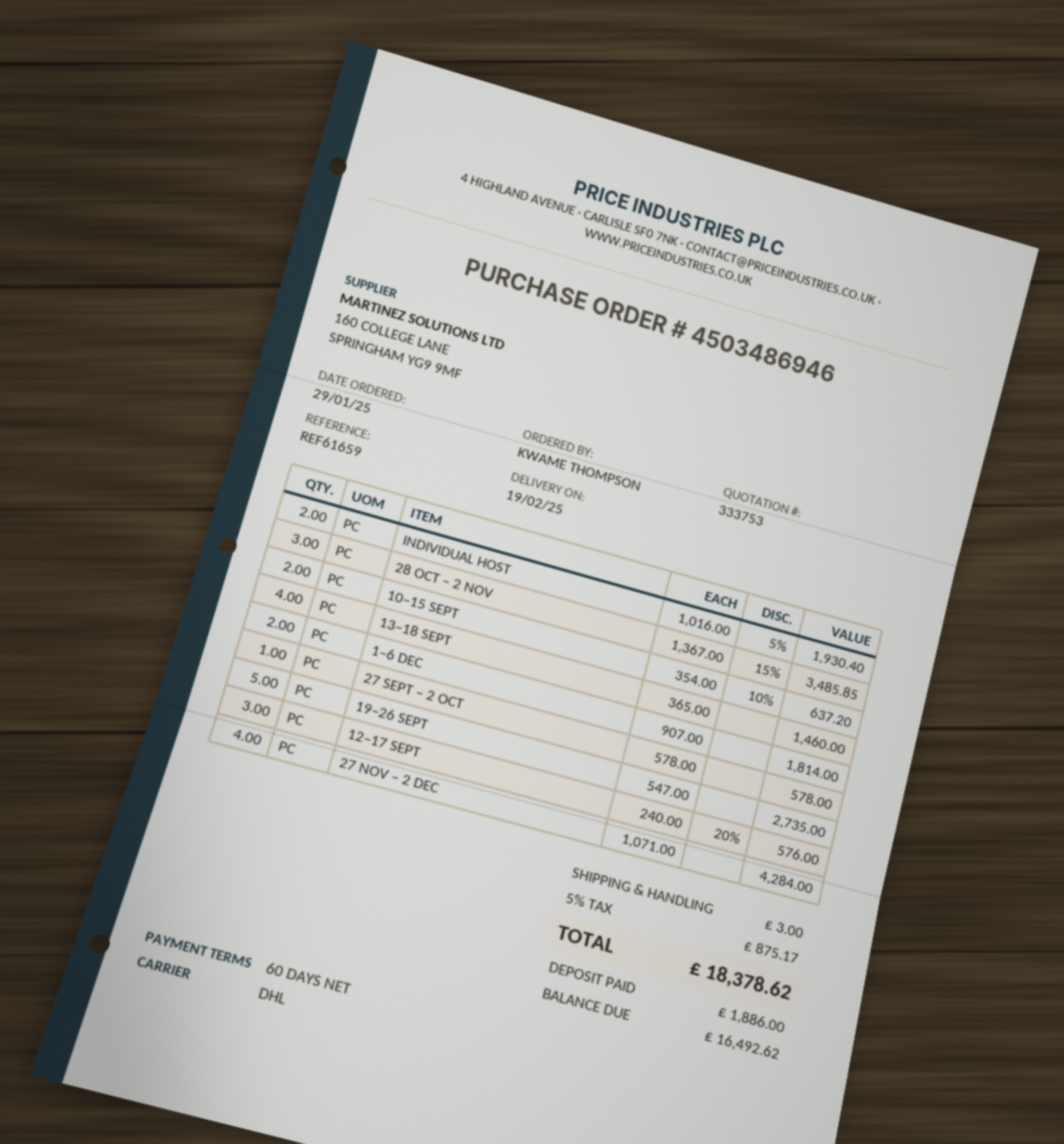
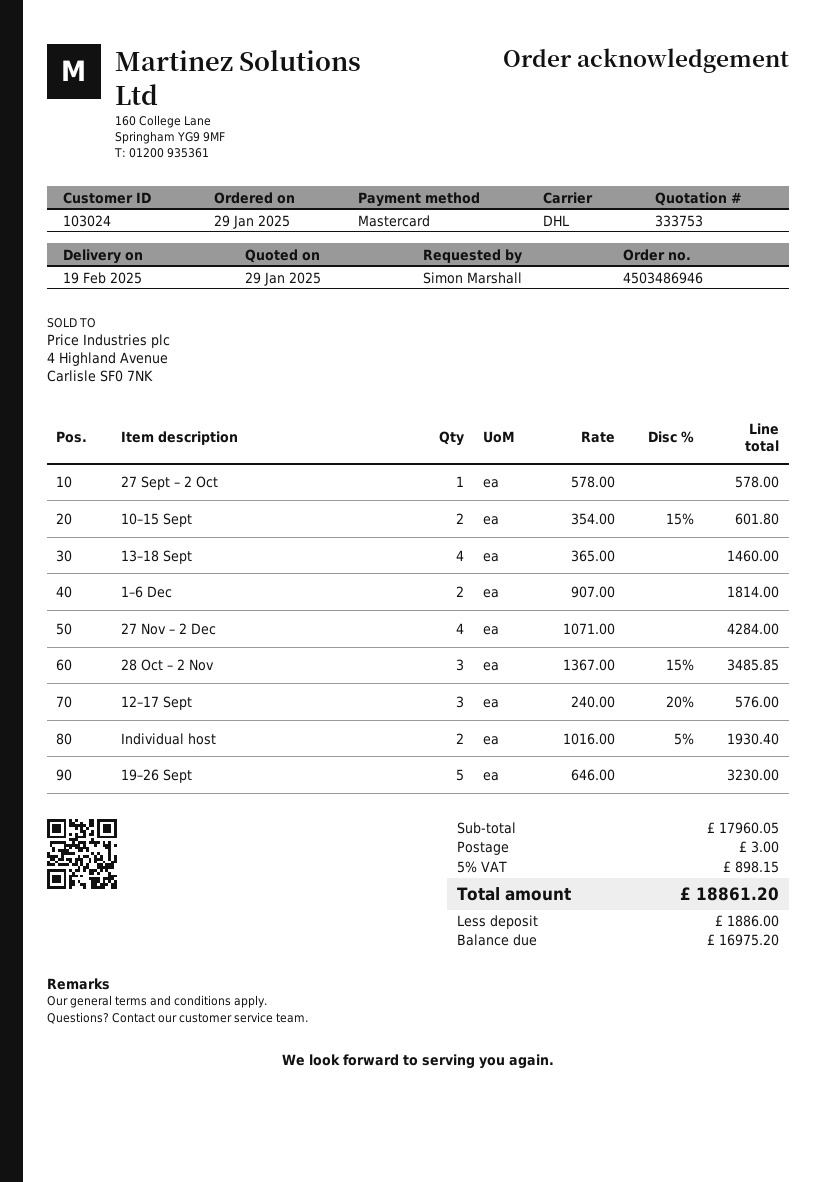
ordered by: KWAME THOMPSON -> Simon Marshall
10–15 SEPT: 2 x 354.00 - 10% = 637.20 -> 2 x 354.00 - 15% = 601.80
19–26 SEPT: 5 x 547.00 = 2735.00 -> 5 x 646.00 = 3230.00
tax: 5% = 875.17 -> 5% = 898.15
total: 18378.62 -> 18861.20
balance: 16492.62 -> 16975.20

